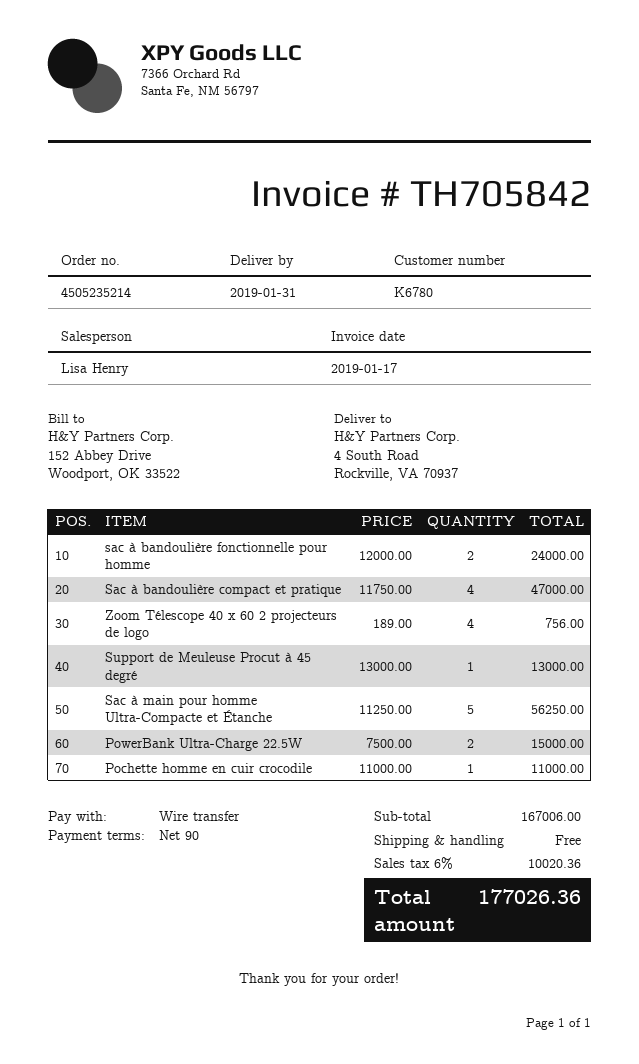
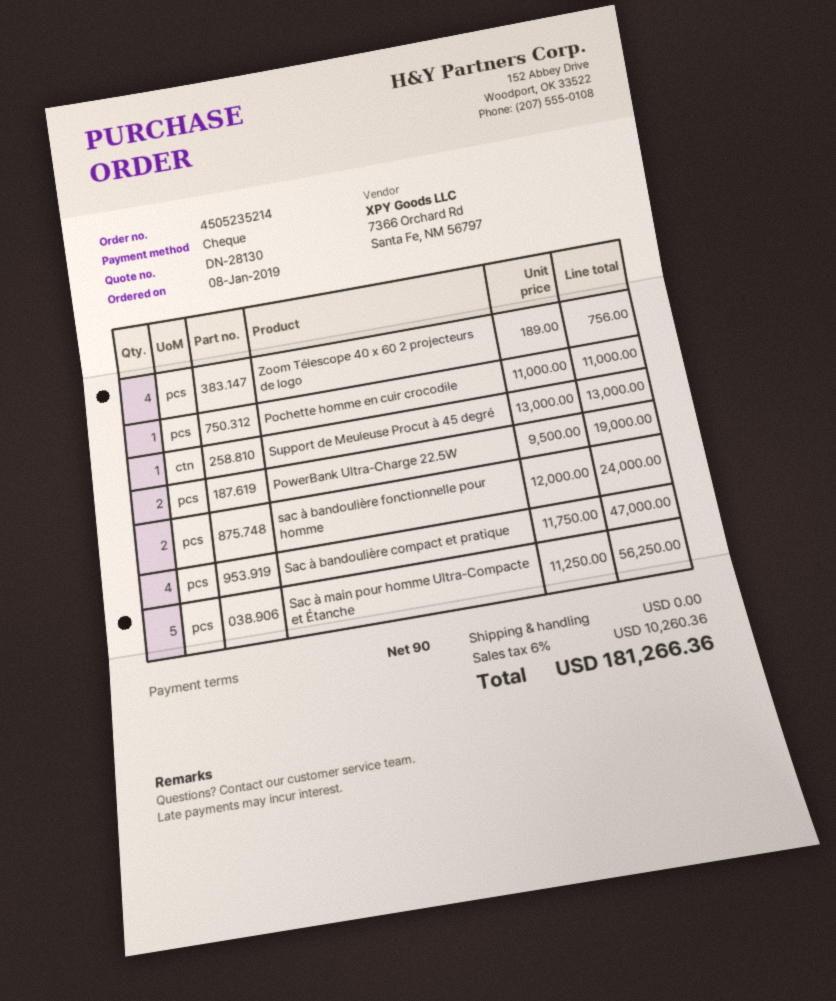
payment method: bank transfer -> cheque
PowerBank Ultra-Charge 22.5W: 2 x 7500.00 = 15000.00 -> 2 x 9500.00 = 19000.00
tax: 6% = 10020.36 -> 6% = 10260.36
total: 177026.36 -> 181266.36

